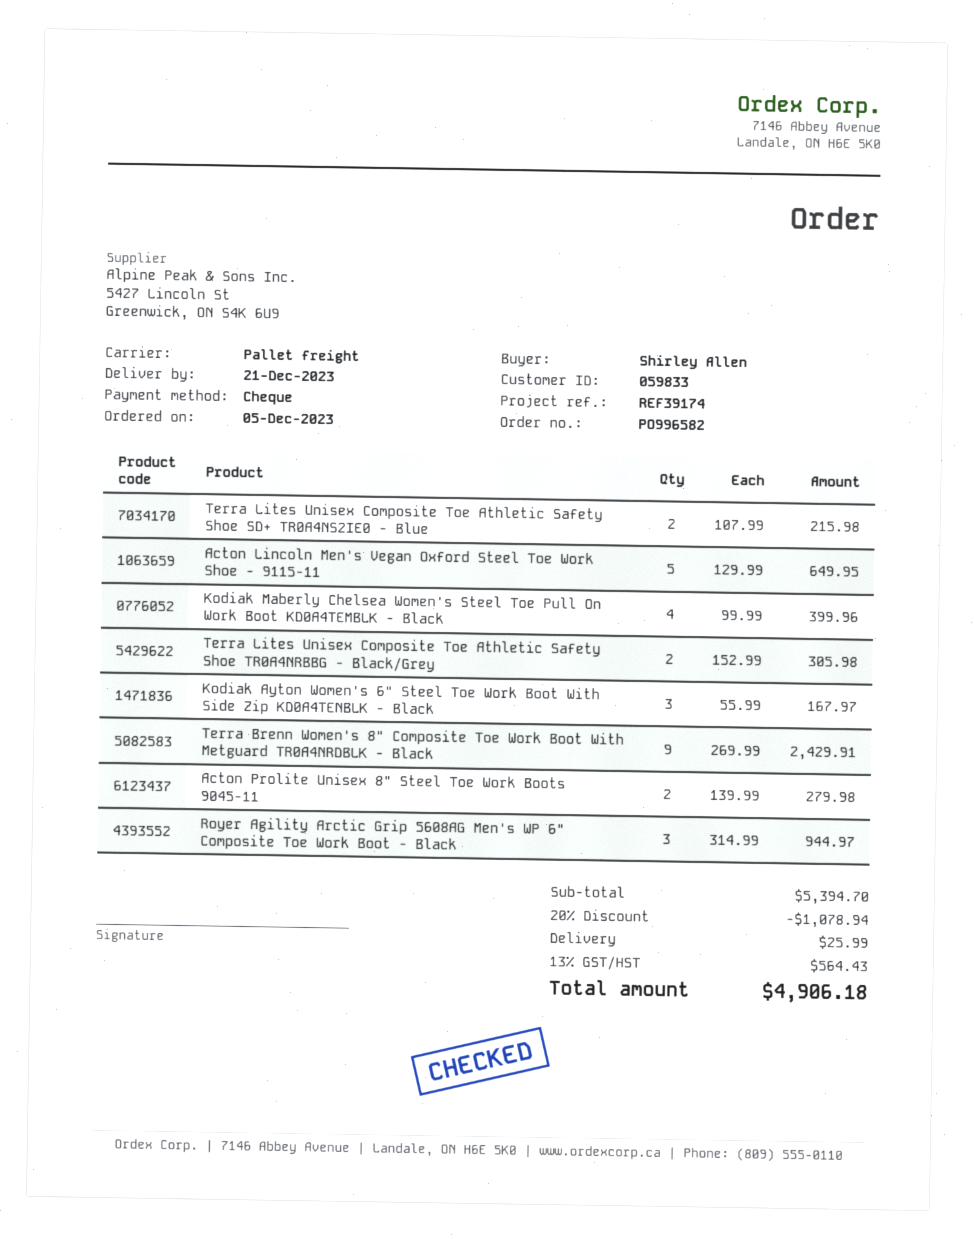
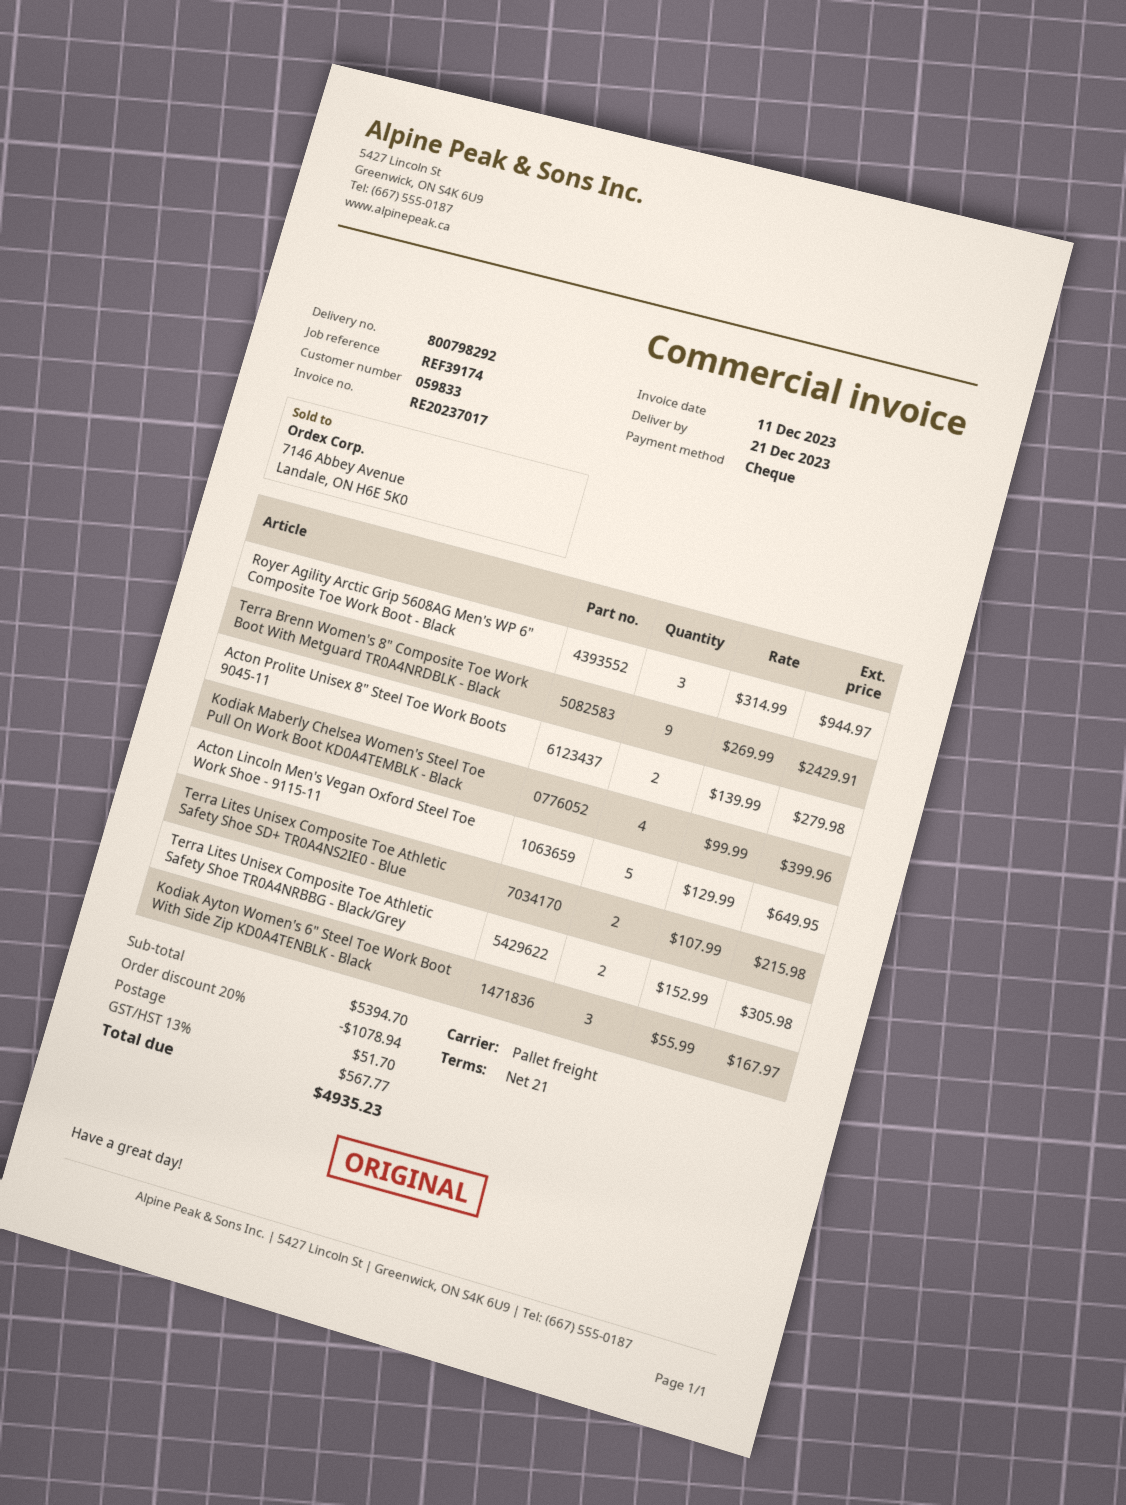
shipping: 25.99 -> 51.70
tax: 13% = 564.43 -> 13% = 567.77
total: 4906.18 -> 4935.23

